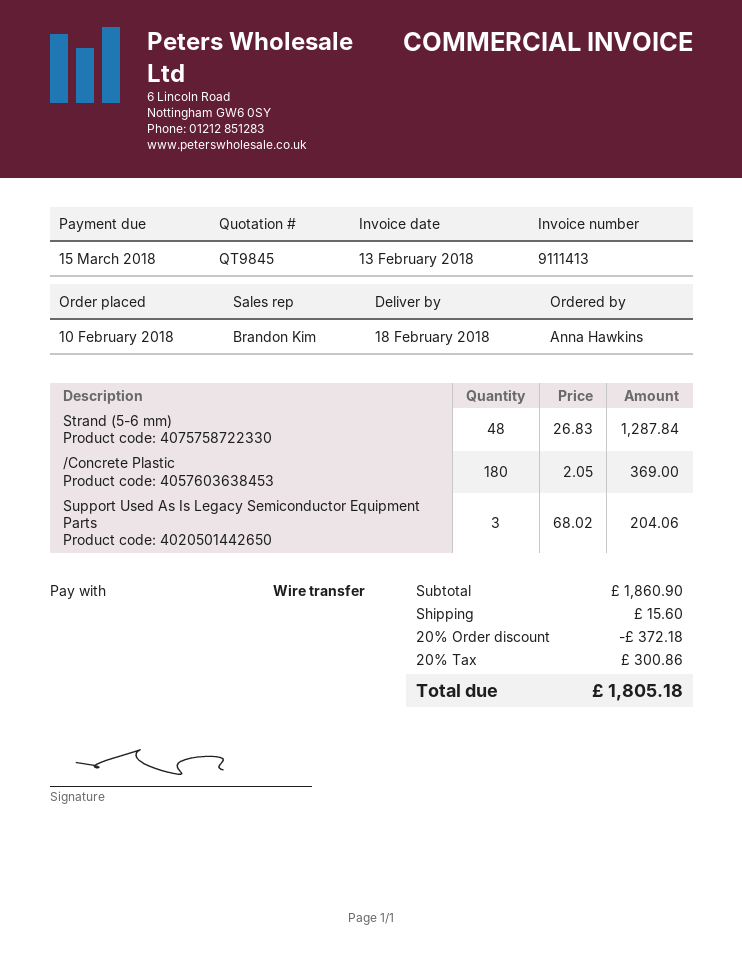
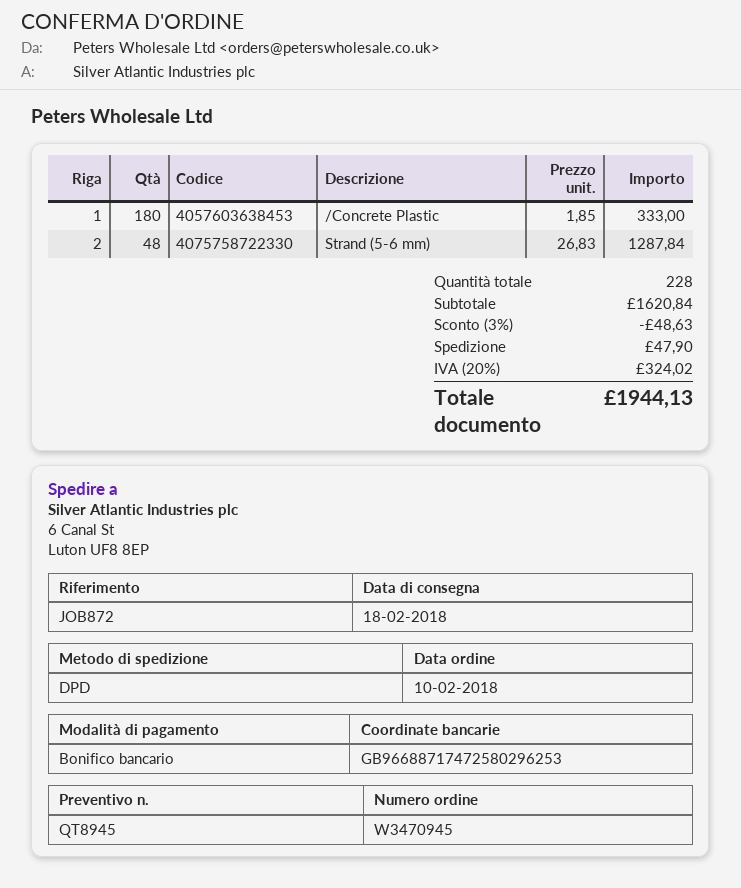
quote number: QT9845 -> QT8945
/Concrete Plastic: 180 x 2.05 = 369.00 -> 180 x 1.85 = 333.00
Support Used As Is Legacy Semiconductor Equipment Parts: 3 x 68.02 = 204.06 -> none
subtotal: 1860.90 -> 1620.84
discount: 20% = 372.18 -> 3% = 48.63
shipping: 15.60 -> 47.90
tax: 20% = 300.86 -> 20% = 324.02
total: 1805.18 -> 1944.13

